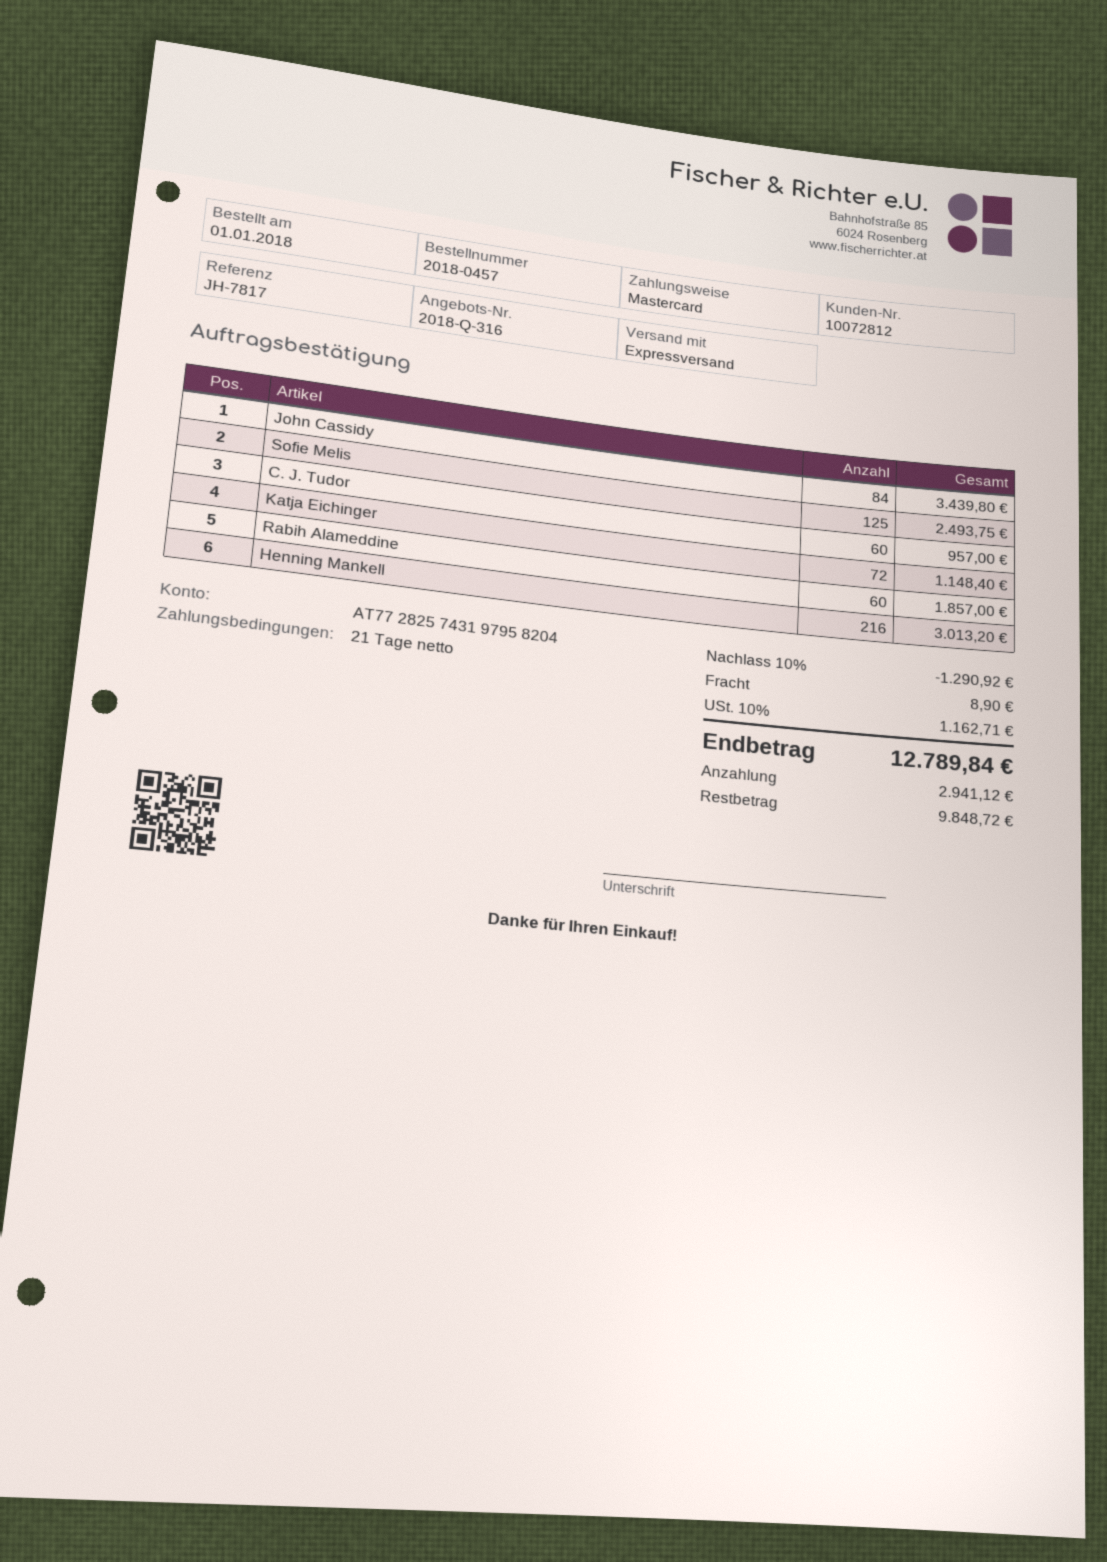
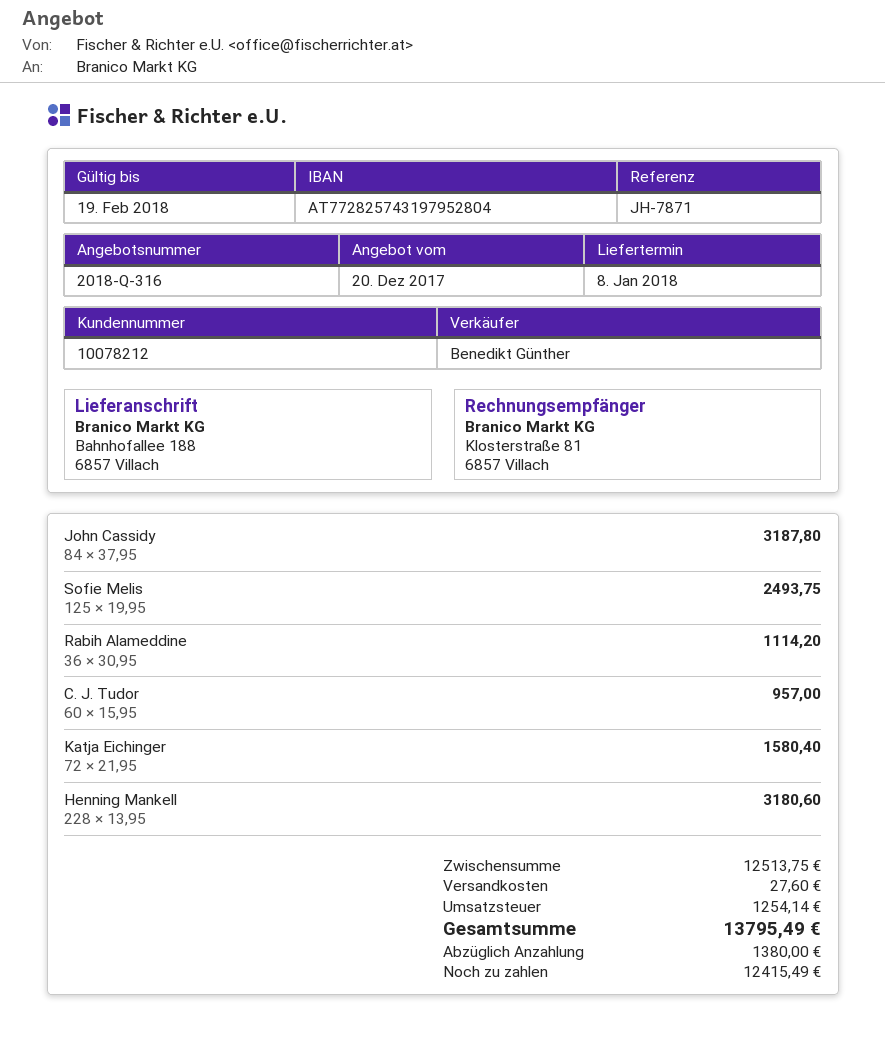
customer number: 10072812 -> 10078212
reference: JH-7817 -> JH-7871
bank account: AT772825743197958204 -> AT772825743197952804
John Cassidy: 84 for 3439.80 -> 84 for 3187.80
Katja Eichinger: 72 for 1148.40 -> 72 for 1580.40
Rabih Alameddine: 60 for 1857.00 -> 36 for 1114.20
Henning Mankell: 216 for 3013.20 -> 228 for 3180.60
discount: 10% = 1290.92 -> none
shipping: 8.90 -> 27.60
tax: 1162.71 -> 1254.14
total: 12789.84 -> 13795.49
deposit: 2941.12 -> 1380.00
balance: 9848.72 -> 12415.49

